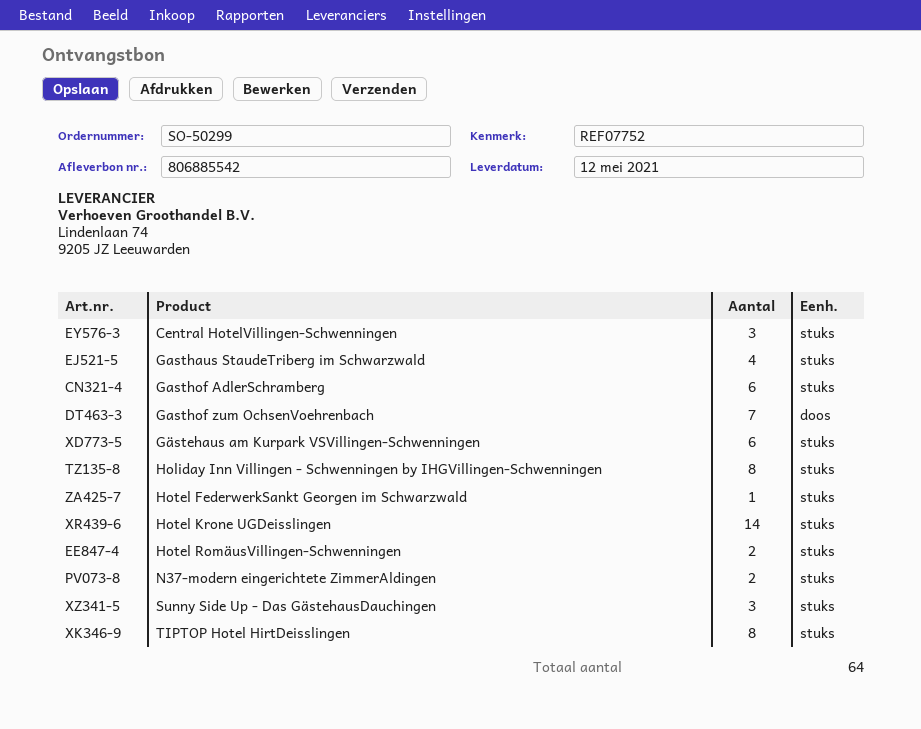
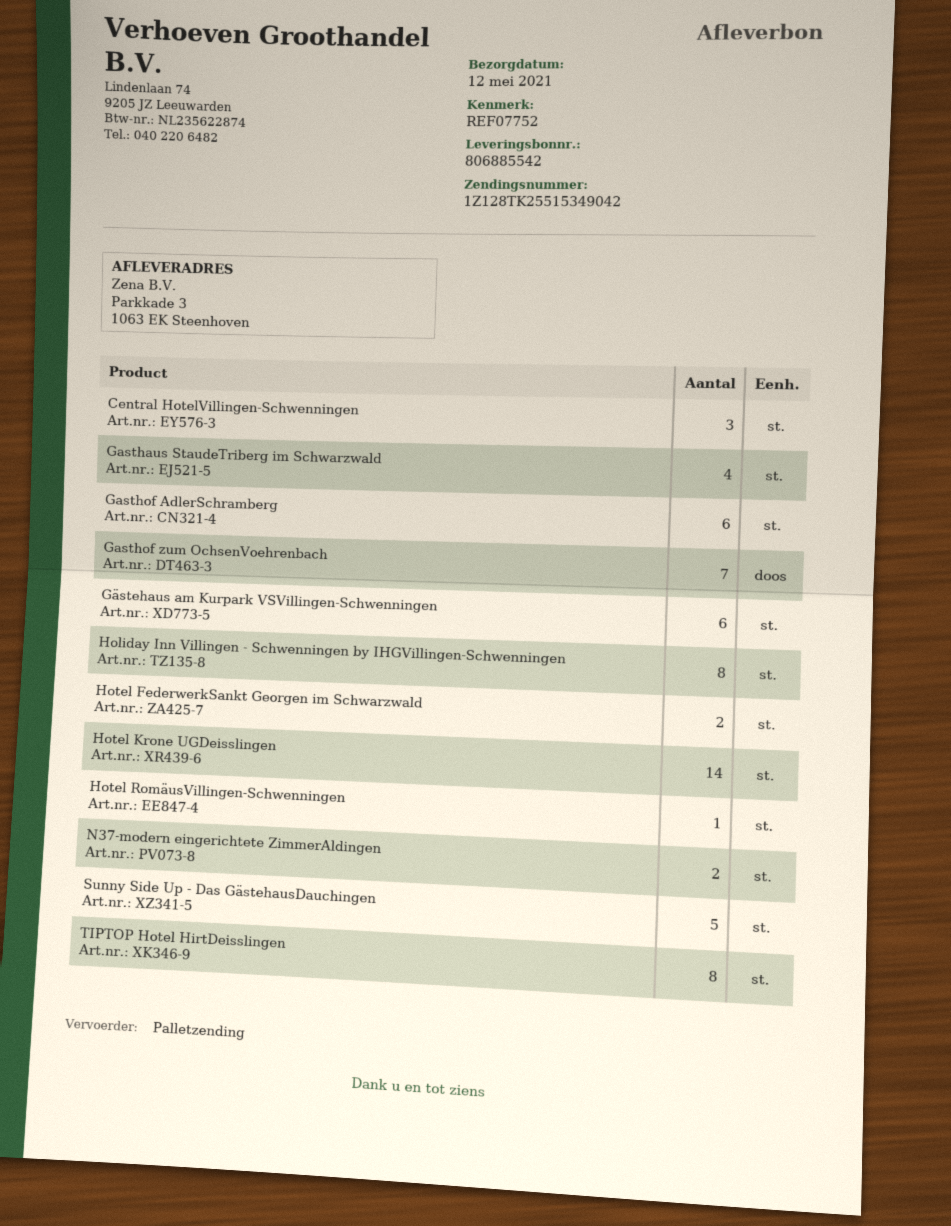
Hotel FederwerkSankt Georgen im Schwarzwald: 1 -> 2
Hotel RomäusVillingen-Schwenningen: 2 -> 1
Sunny Side Up - Das GästehausDauchingen: 3 -> 5

